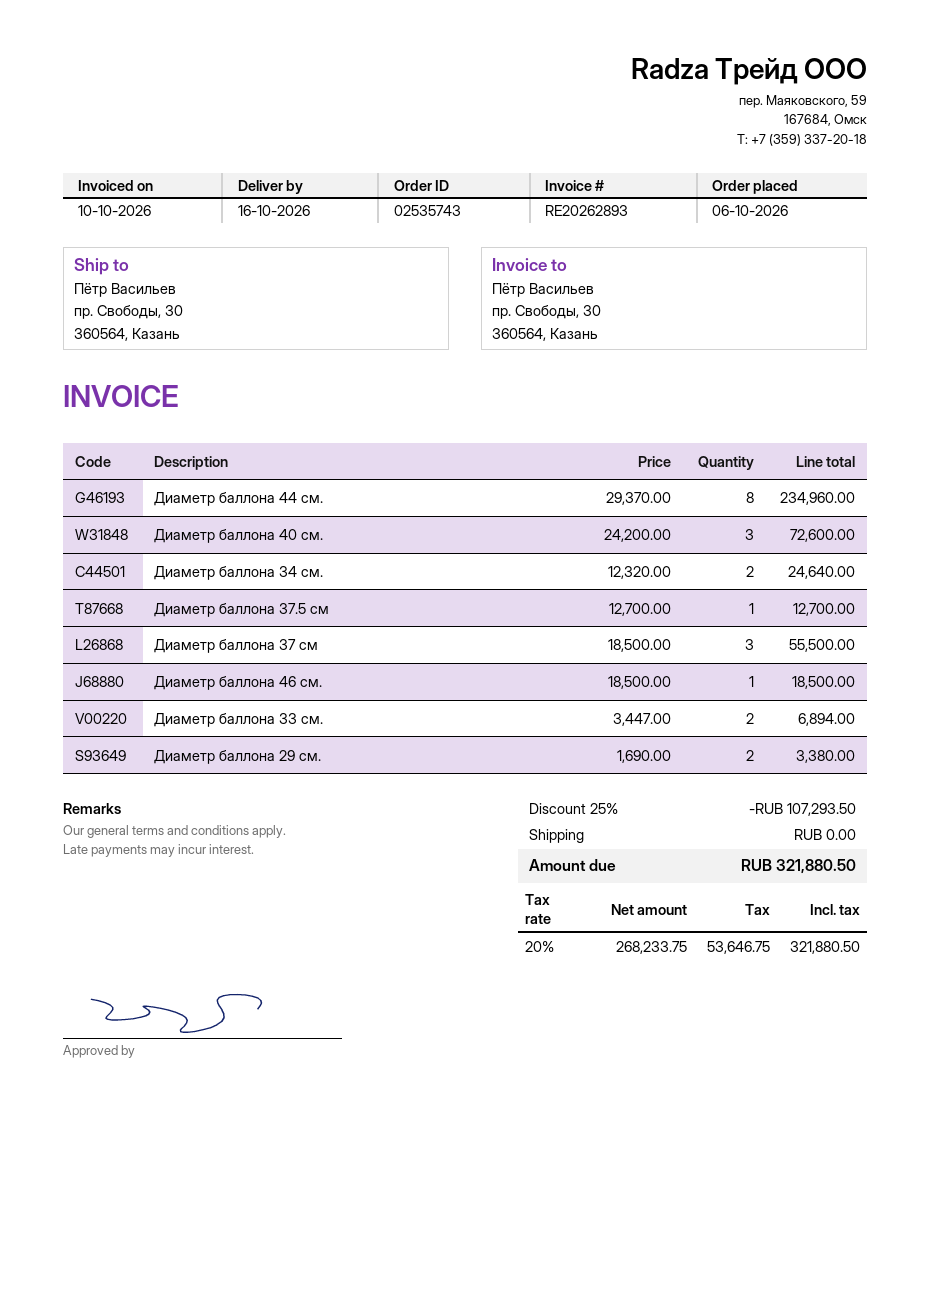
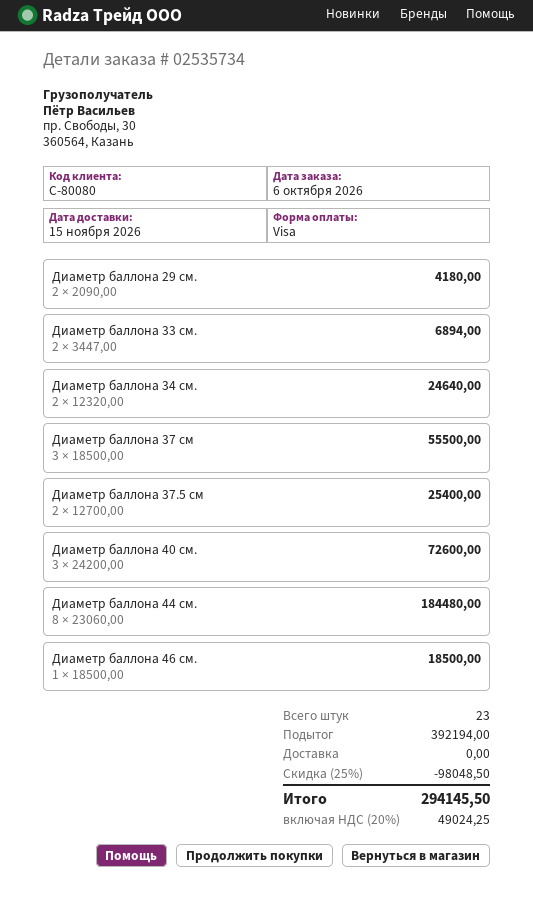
order number: 02535743 -> 02535734
delivery date: 2026-10-16 -> 2026-11-15
Диаметр баллона 44 см.: 8 x 29370.00 = 234960.00 -> 8 x 23060.00 = 184480.00
Диаметр баллона 37.5 см: 1 x 12700.00 = 12700.00 -> 2 x 12700.00 = 25400.00
Диаметр баллона 29 см.: 2 x 1690.00 = 3380.00 -> 2 x 2090.00 = 4180.00
discount: 25% = 107293.50 -> 25% = 98048.50
tax: 20% = 53646.75 -> 20% = 49024.25
total: 321880.50 -> 294145.50

